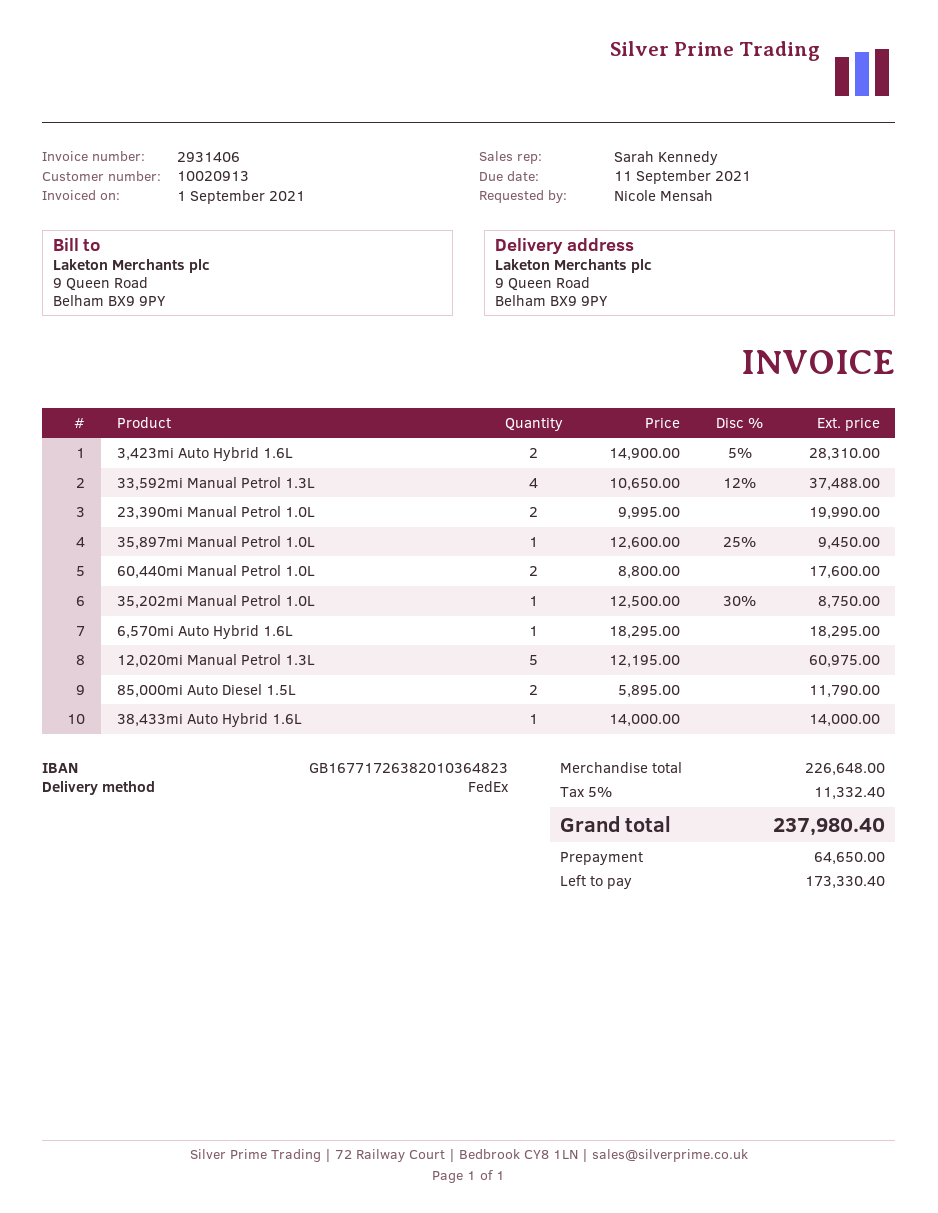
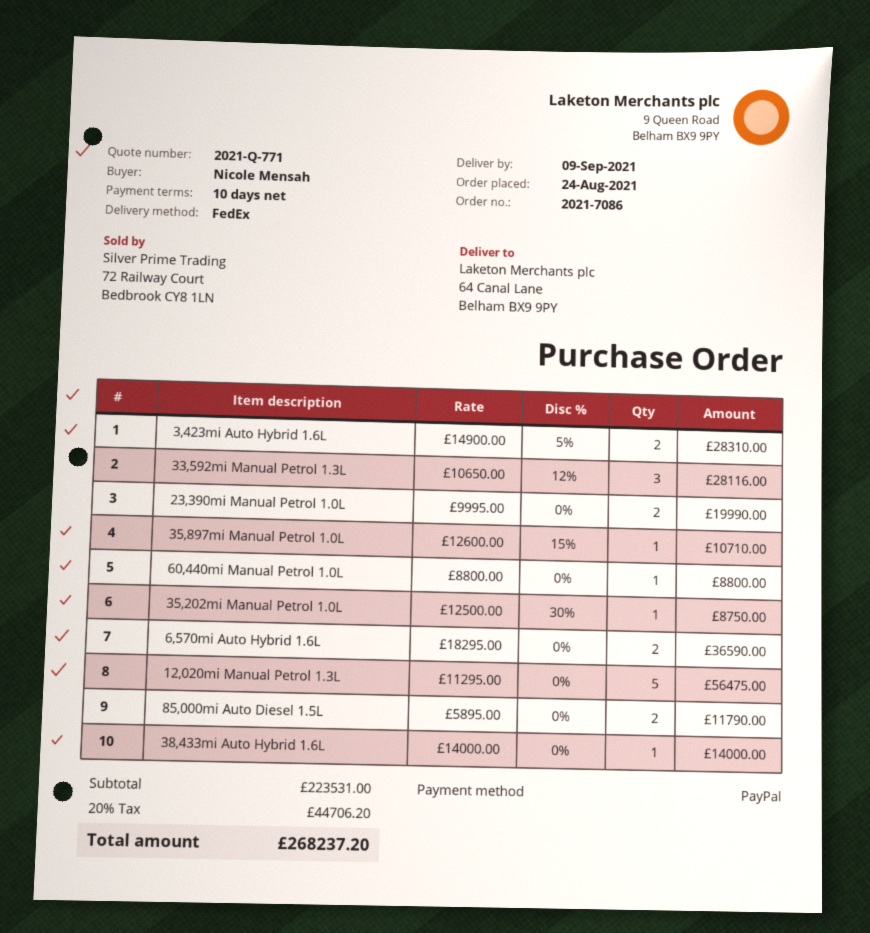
ship to: 9 Queen Road, Belham BX9 9PY -> 64 Canal Lane, Belham BX9 9PY
33,592mi Manual Petrol 1.3L: 4 x 10650.00 - 12% = 37488.00 -> 3 x 10650.00 - 12% = 28116.00
35,897mi Manual Petrol 1.0L: 1 x 12600.00 - 25% = 9450.00 -> 1 x 12600.00 - 15% = 10710.00
60,440mi Manual Petrol 1.0L: 2 x 8800.00 = 17600.00 -> 1 x 8800.00 = 8800.00
6,570mi Auto Hybrid 1.6L: 1 x 18295.00 = 18295.00 -> 2 x 18295.00 = 36590.00
12,020mi Manual Petrol 1.3L: 5 x 12195.00 = 60975.00 -> 5 x 11295.00 = 56475.00
subtotal: 226648.00 -> 223531.00
tax: 5% = 11332.40 -> 20% = 44706.20
total: 237980.40 -> 268237.20

